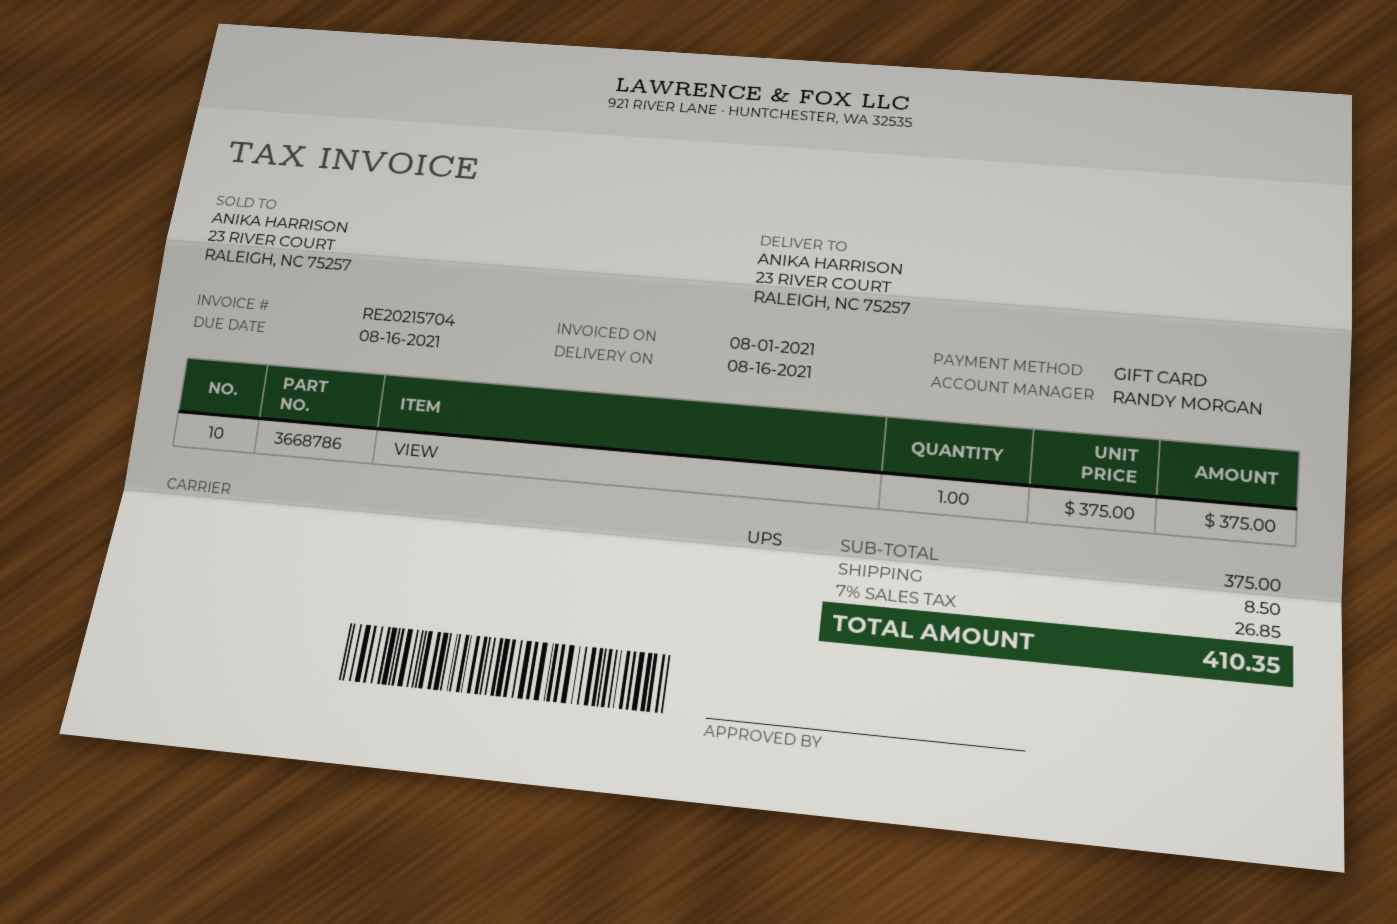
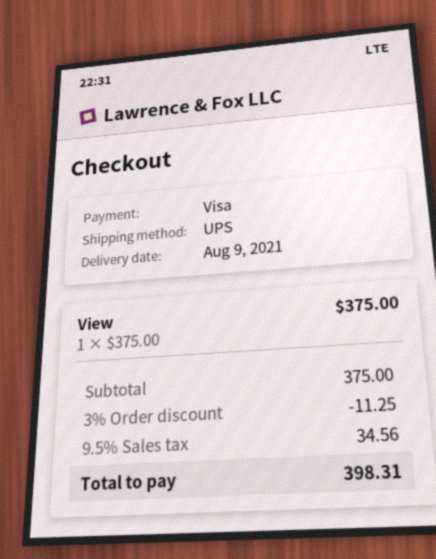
delivery date: 2021-08-16 -> 2021-08-09
payment method: gift card -> Visa
discount: none -> 3% = 11.25
shipping: 8.50 -> none
tax: 7% = 26.85 -> 9.5% = 34.56
total: 410.35 -> 398.31

